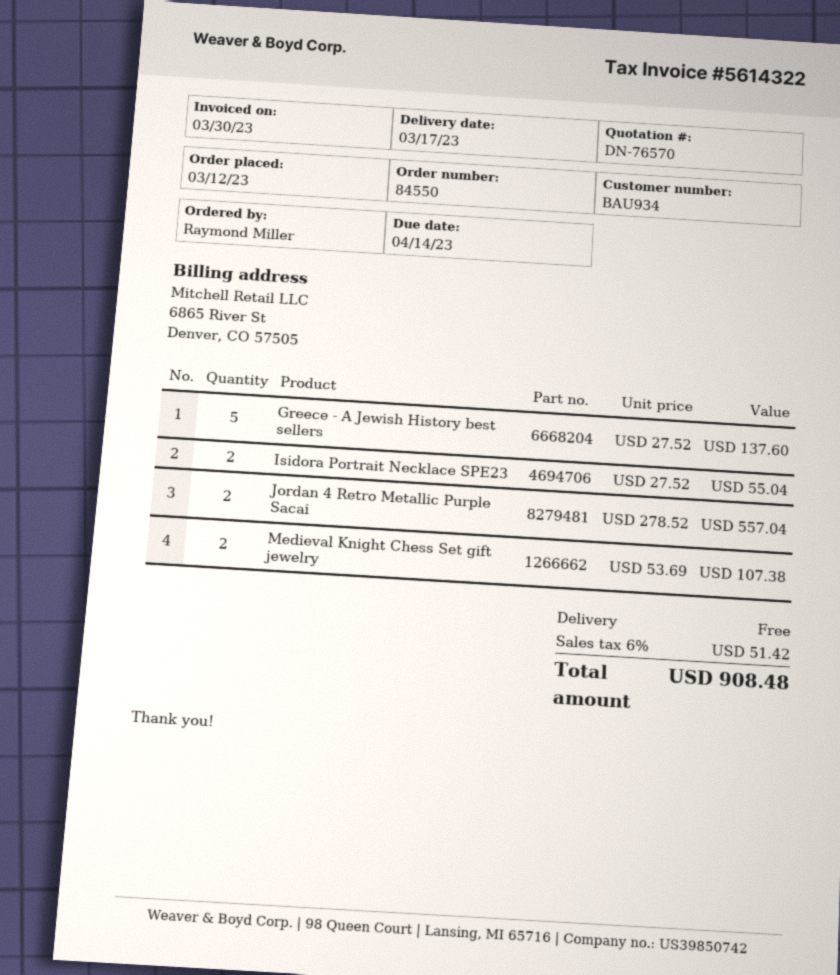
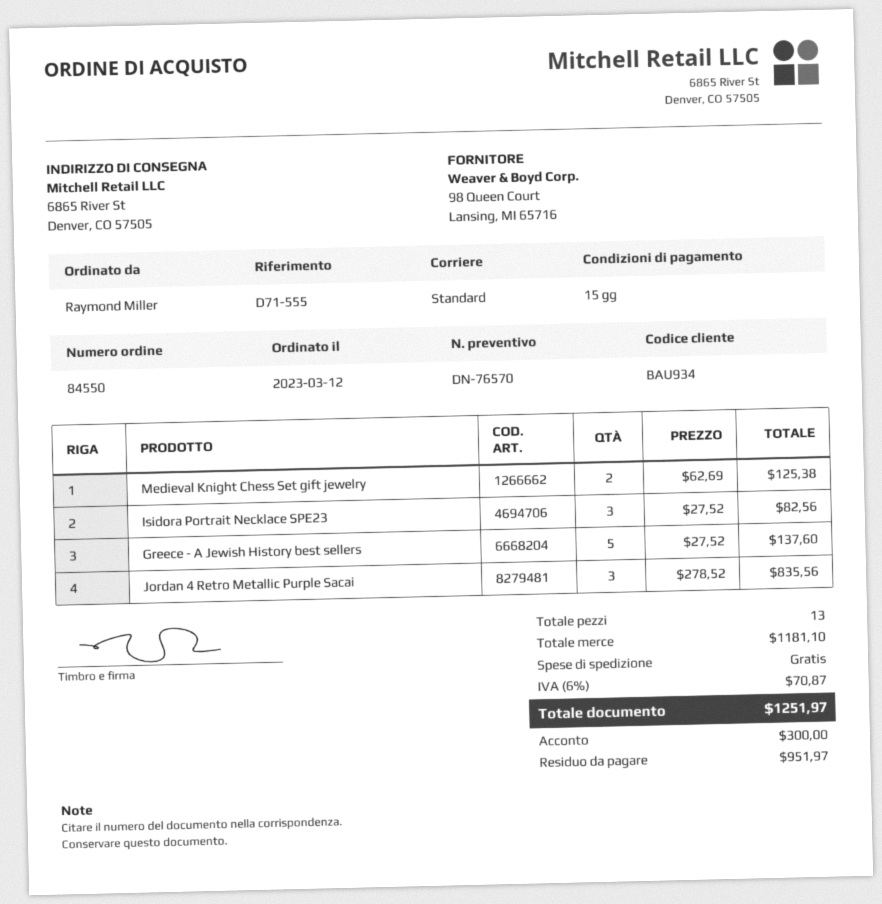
Isidora Portrait Necklace SPE23: 2 x 27.52 = 55.04 -> 3 x 27.52 = 82.56
Jordan 4 Retro Metallic Purple Sacai: 2 x 278.52 = 557.04 -> 3 x 278.52 = 835.56
Medieval Knight Chess Set gift jewelry: 2 x 53.69 = 107.38 -> 2 x 62.69 = 125.38
tax: 6% = 51.42 -> 6% = 70.87
total: 908.48 -> 1251.97

